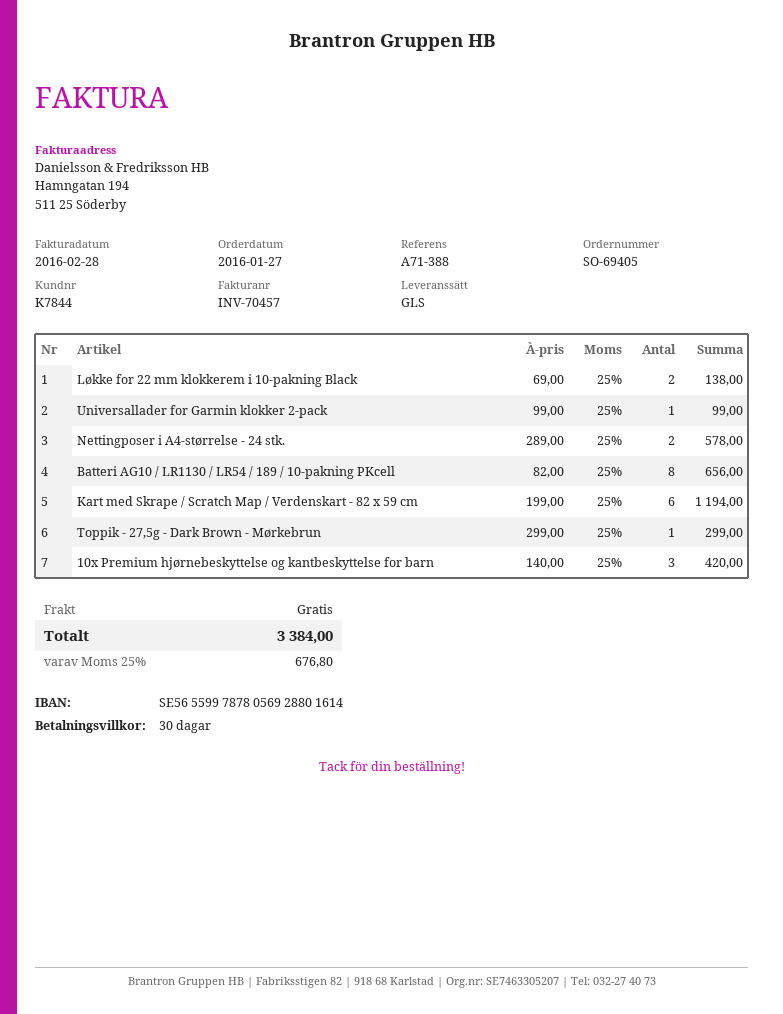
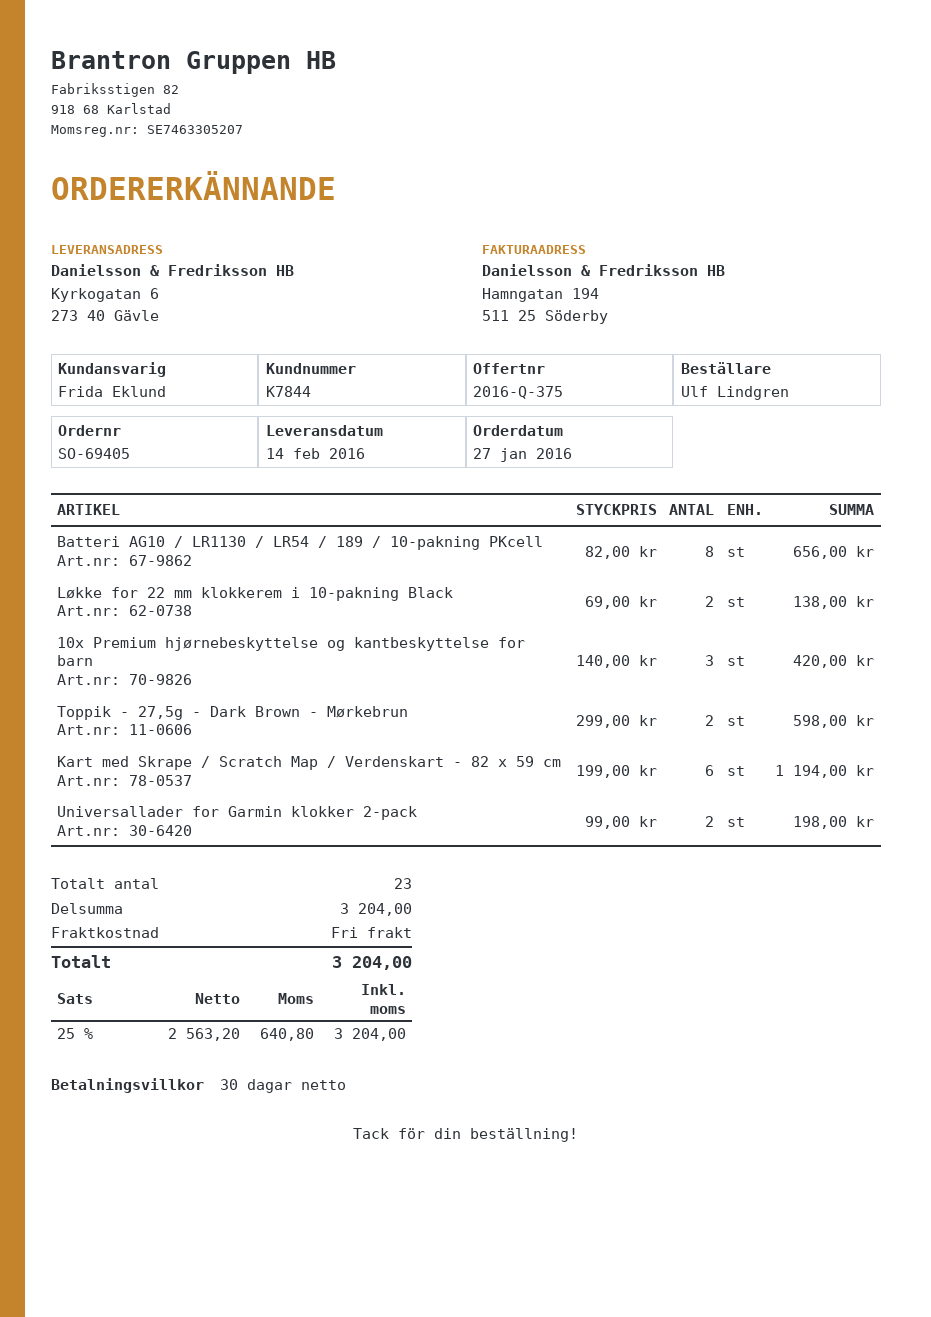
Universallader for Garmin klokker 2-pack: 1 x 99.00 = 99.00 -> 2 x 99.00 = 198.00
Nettingposer i A4-størrelse - 24 stk.: 2 x 289.00 = 578.00 -> none
Toppik - 27,5g - Dark Brown - Mørkebrun: 1 x 299.00 = 299.00 -> 2 x 299.00 = 598.00
tax: 25% = 676.80 -> 25% = 640.80
total: 3384.00 -> 3204.00

